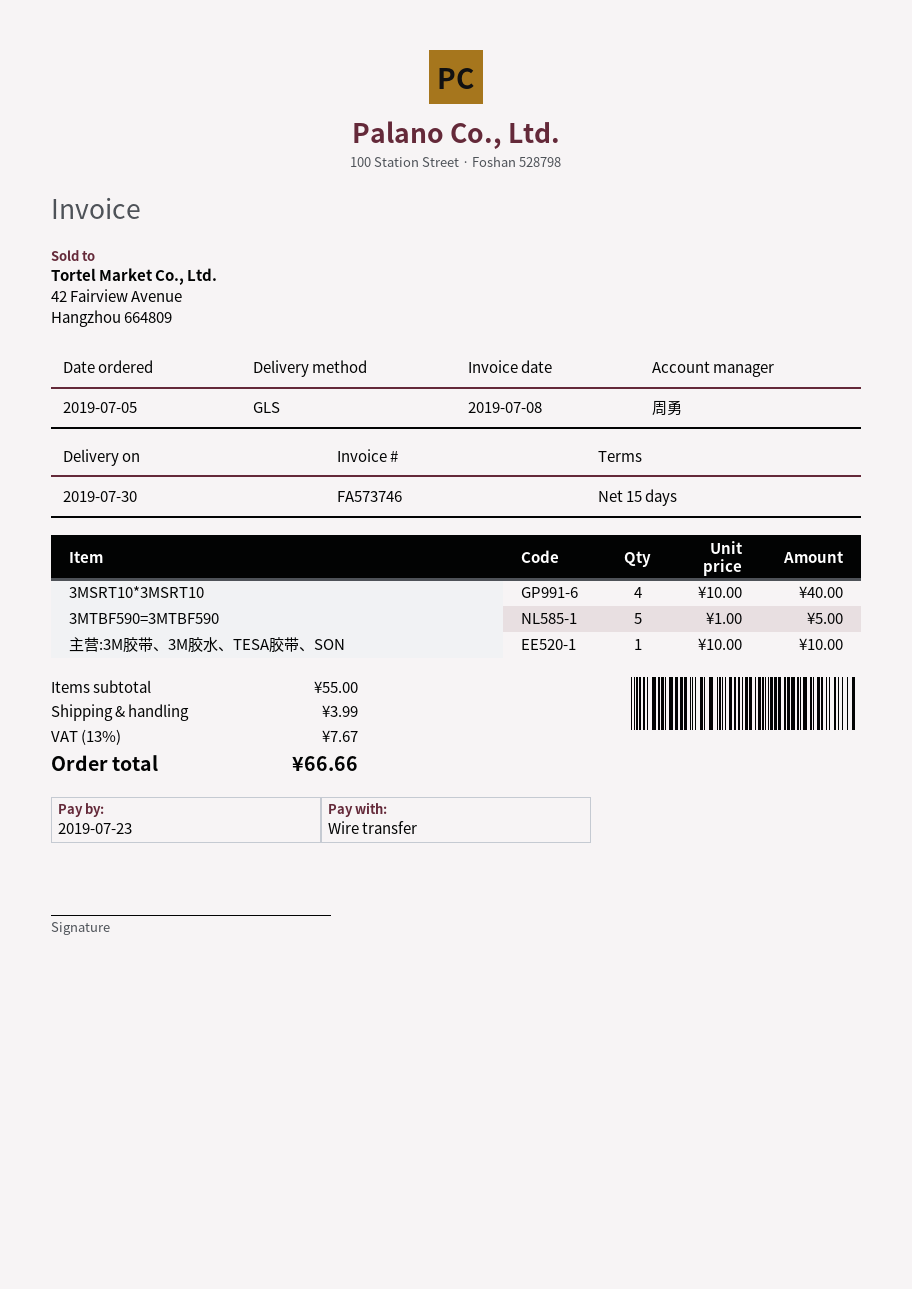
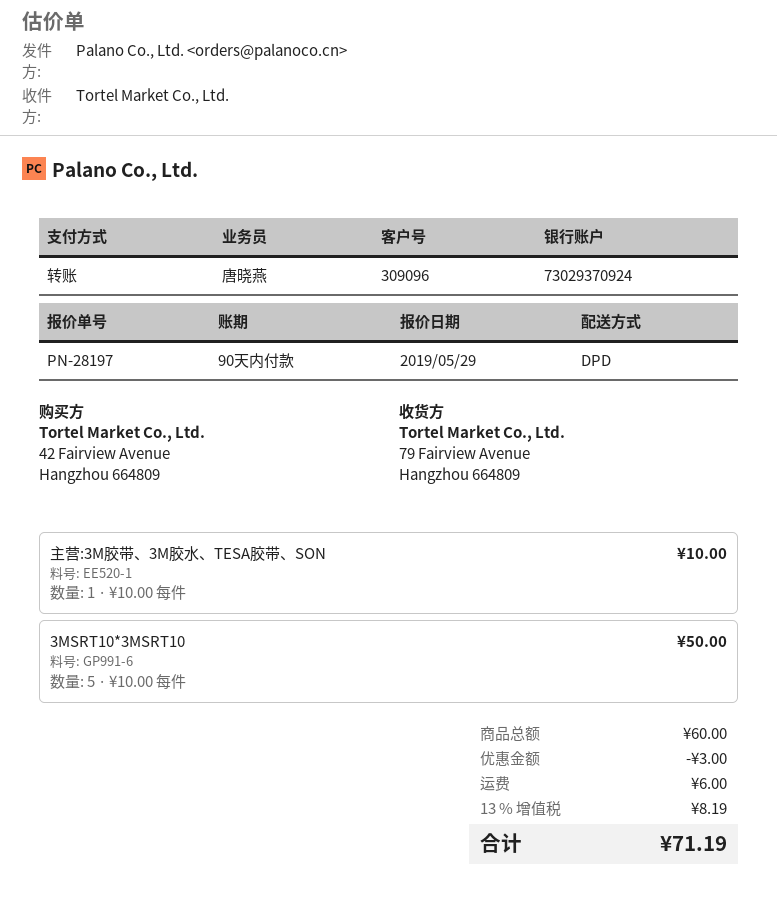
payment terms: 15 days -> 90 days
sales rep: 周勇 -> 唐晓燕
shipping method: GLS -> DPD
3MSRT10*3MSRT10: 4 x 10.00 = 40.00 -> 5 x 10.00 = 50.00
3MTBF590=3MTBF590: 5 x 1.00 = 5.00 -> none
subtotal: 55.00 -> 60.00
discount: none -> 3.00
shipping: 3.99 -> 6.00
tax: 13% = 7.67 -> 13% = 8.19
total: 66.66 -> 71.19

